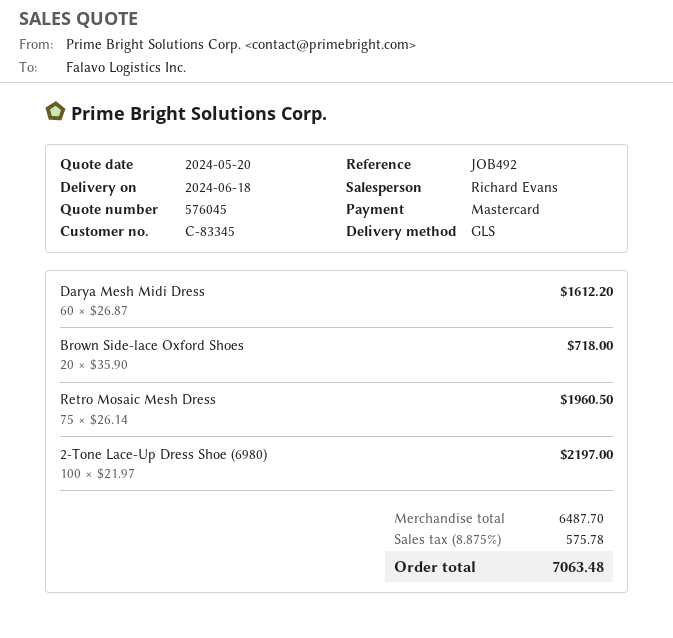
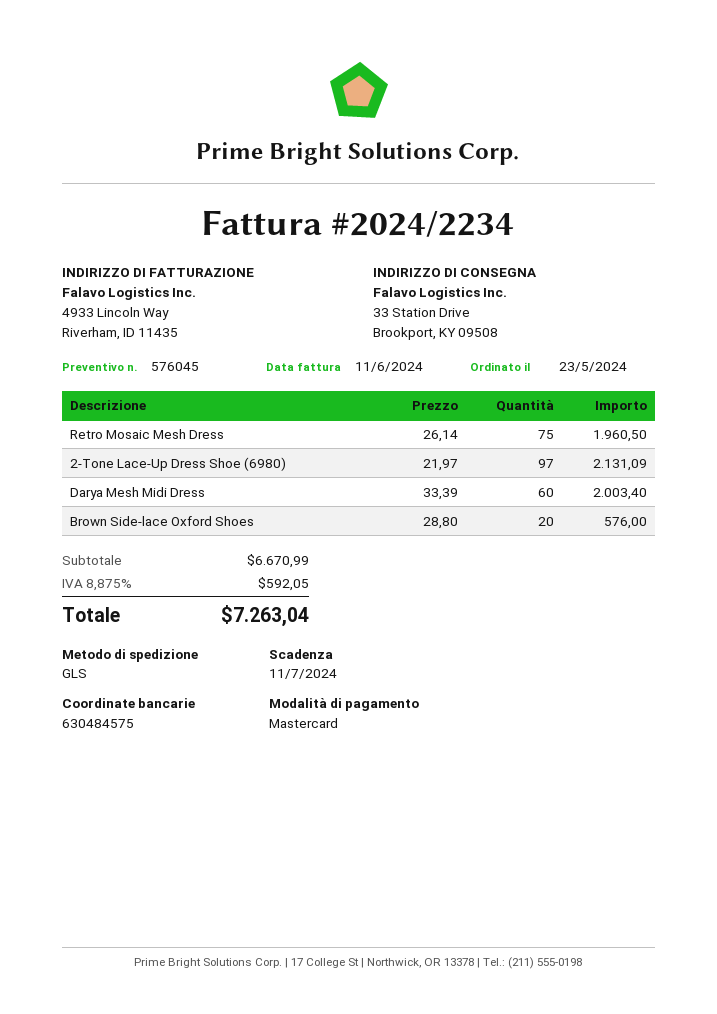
Darya Mesh Midi Dress: 60 x 26.87 = 1612.20 -> 60 x 33.39 = 2003.40
Brown Side-lace Oxford Shoes: 20 x 35.90 = 718.00 -> 20 x 28.80 = 576.00
2-Tone Lace-Up Dress Shoe (6980): 100 x 21.97 = 2197.00 -> 97 x 21.97 = 2131.09
subtotal: 6487.70 -> 6670.99
tax: 8.875% = 575.78 -> 8.875% = 592.05
total: 7063.48 -> 7263.04

